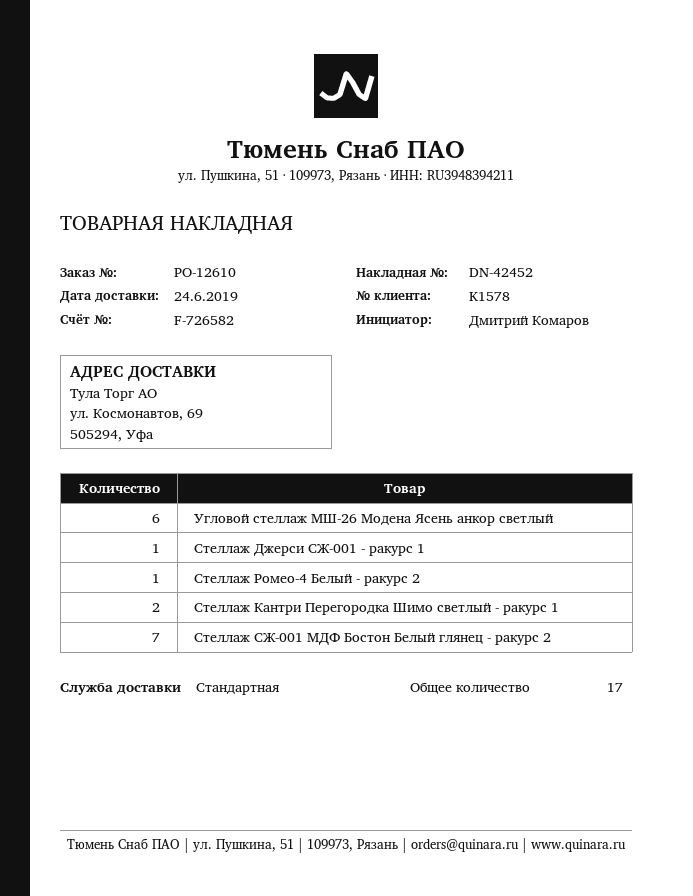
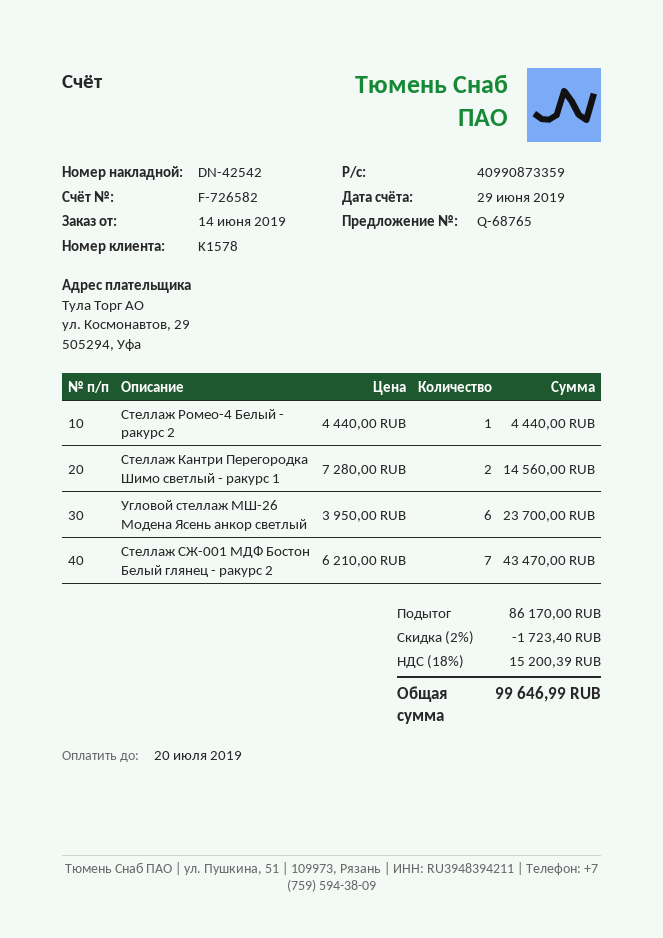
delivery note number: DN-42452 -> DN-42542
Стеллаж Джерси СЖ-001 - ракурс 1: 1 -> none

